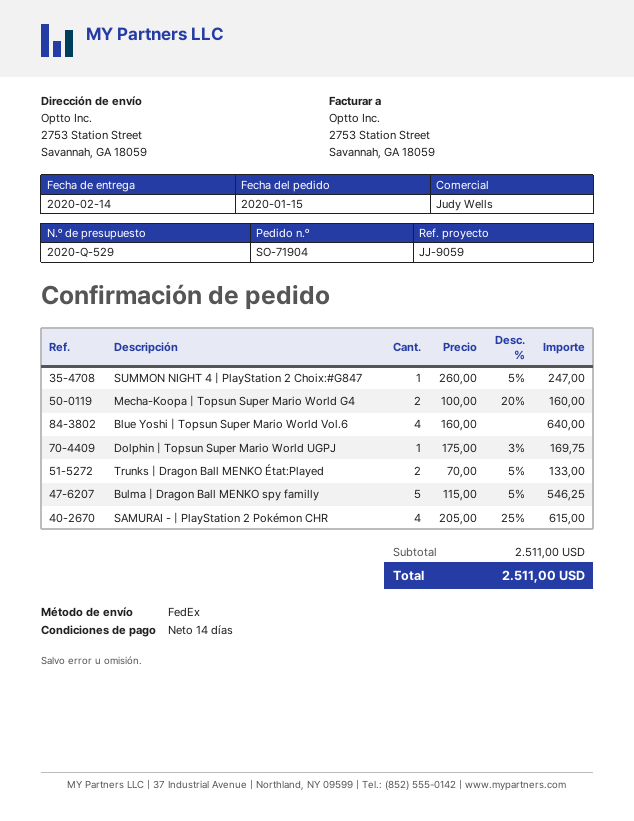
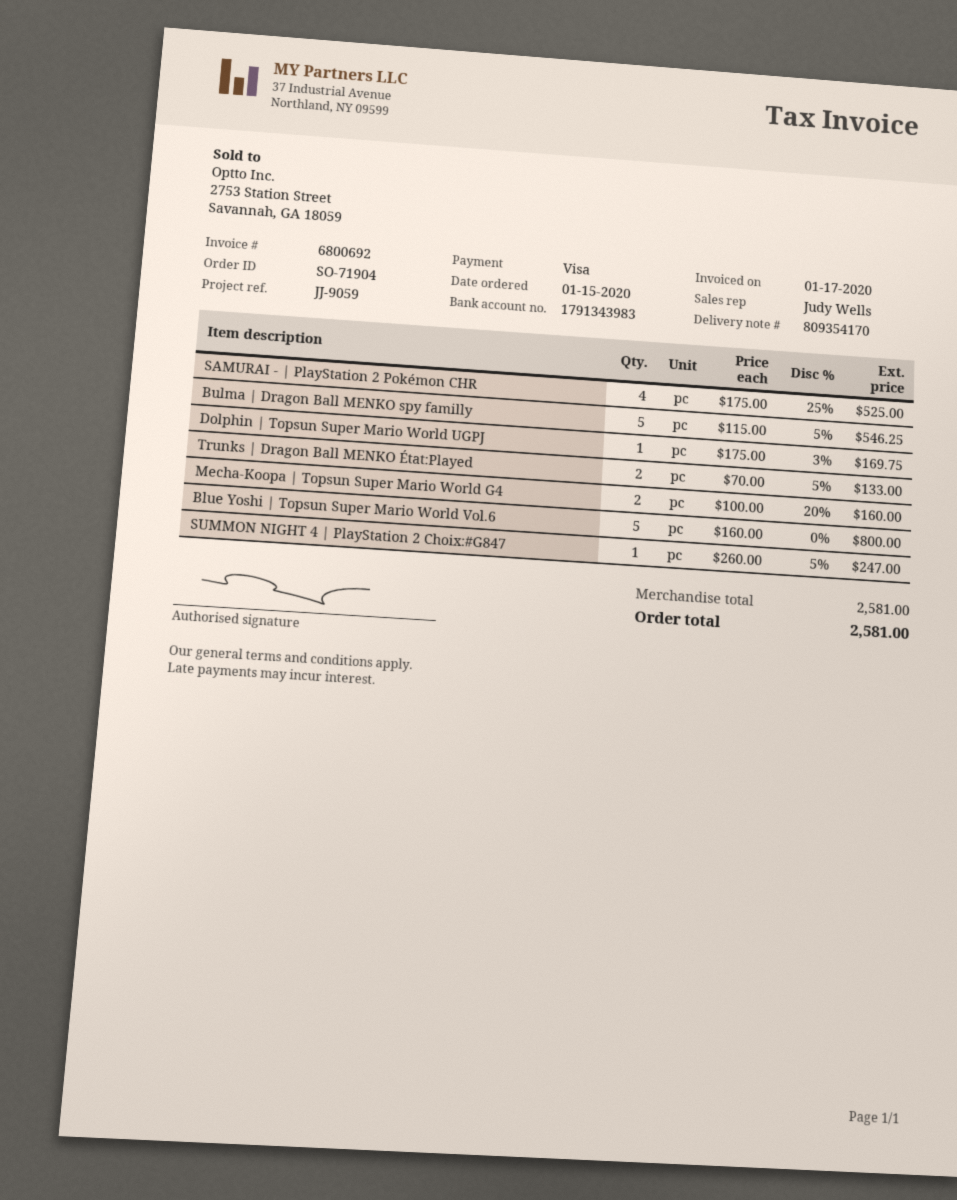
Blue Yoshi | Topsun Super Mario World Vol.6: 4 x 160.00 = 640.00 -> 5 x 160.00 = 800.00
SAMURAI - | PlayStation 2 Pokémon CHR: 4 x 205.00 - 25% = 615.00 -> 4 x 175.00 - 25% = 525.00
subtotal: 2511.00 -> 2581.00
total: 2511.00 -> 2581.00

